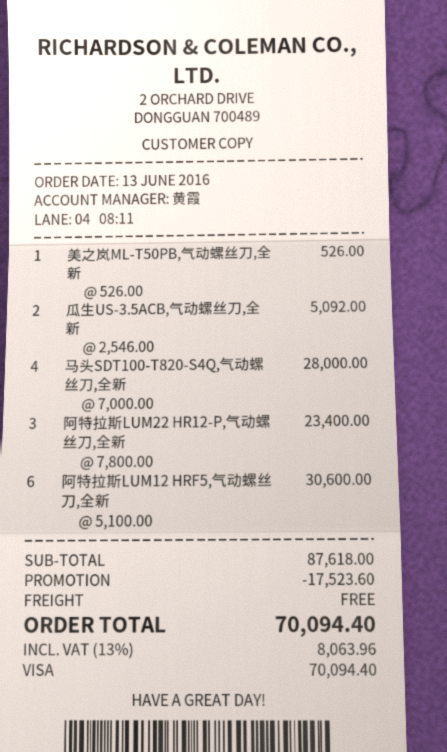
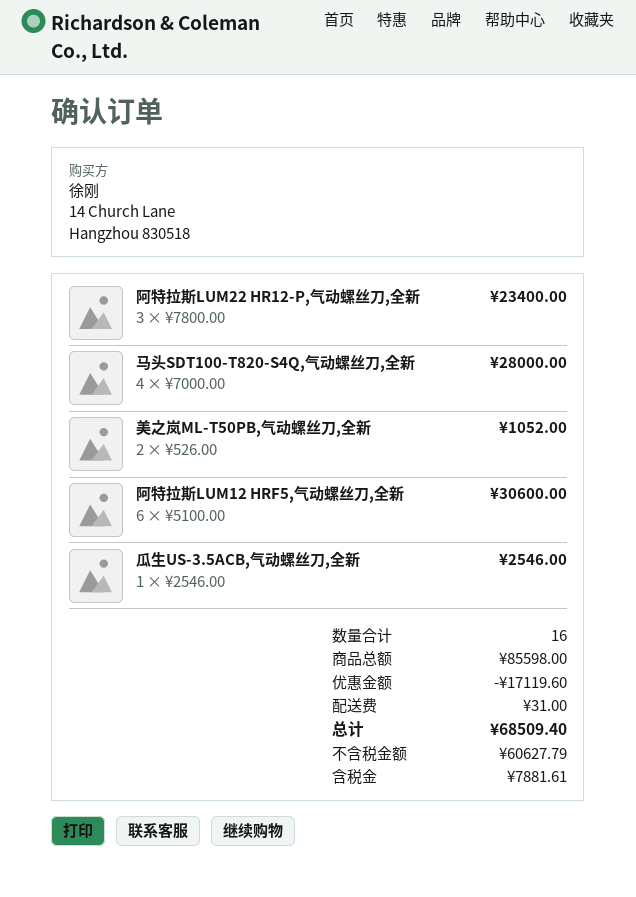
美之岚ML-T50PB,气动螺丝刀,全新: 1 x 526.00 = 526.00 -> 2 x 526.00 = 1052.00
瓜生US-3.5ACB,气动螺丝刀,全新: 2 x 2546.00 = 5092.00 -> 1 x 2546.00 = 2546.00
subtotal: 87618.00 -> 85598.00
discount: 17523.60 -> 17119.60
shipping: 0.00 -> 31.00
tax: 8063.96 -> 7881.61
total: 70094.40 -> 68509.40

